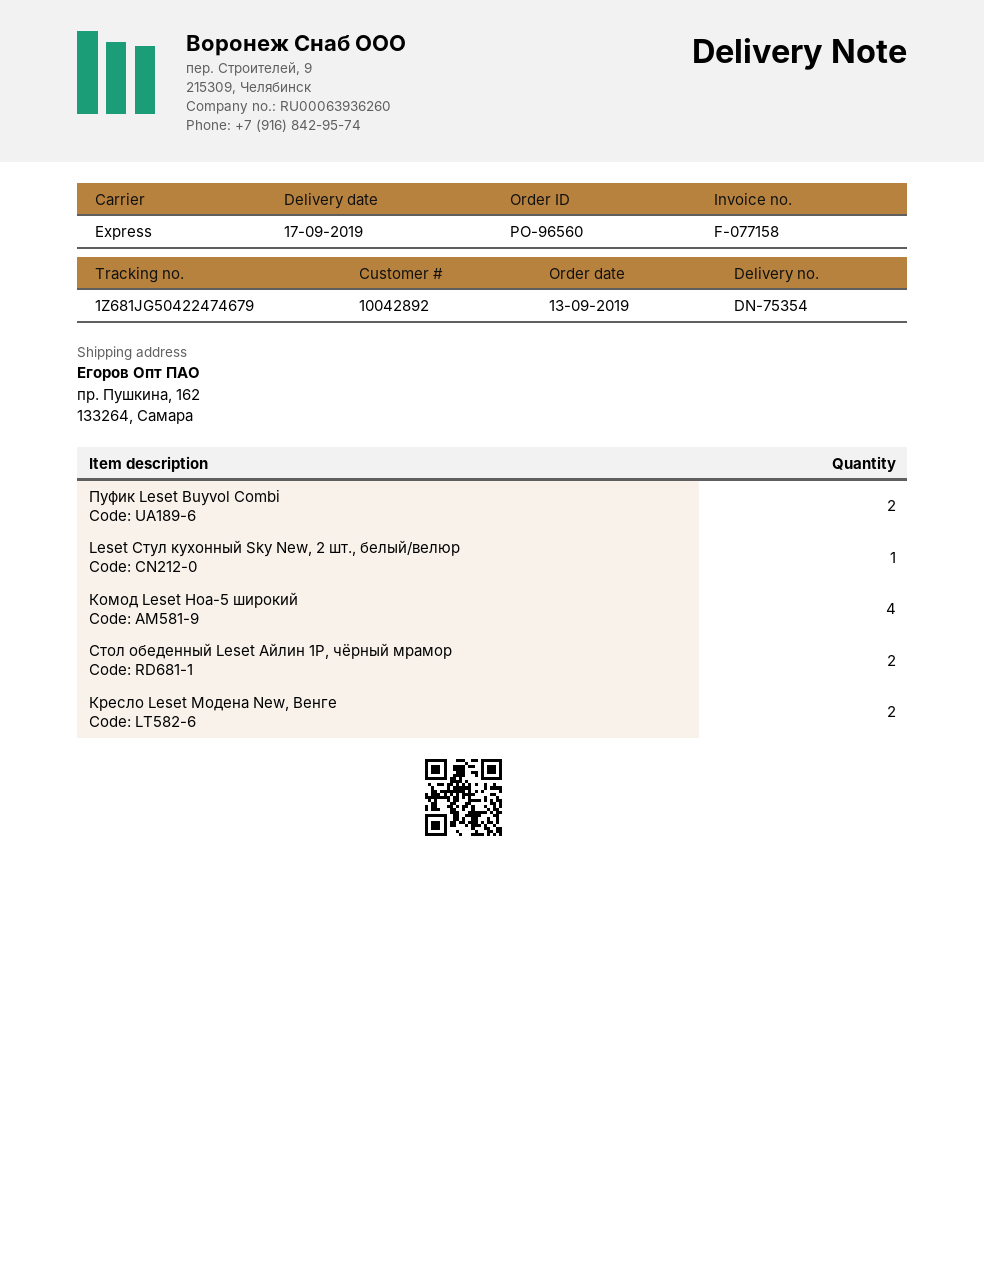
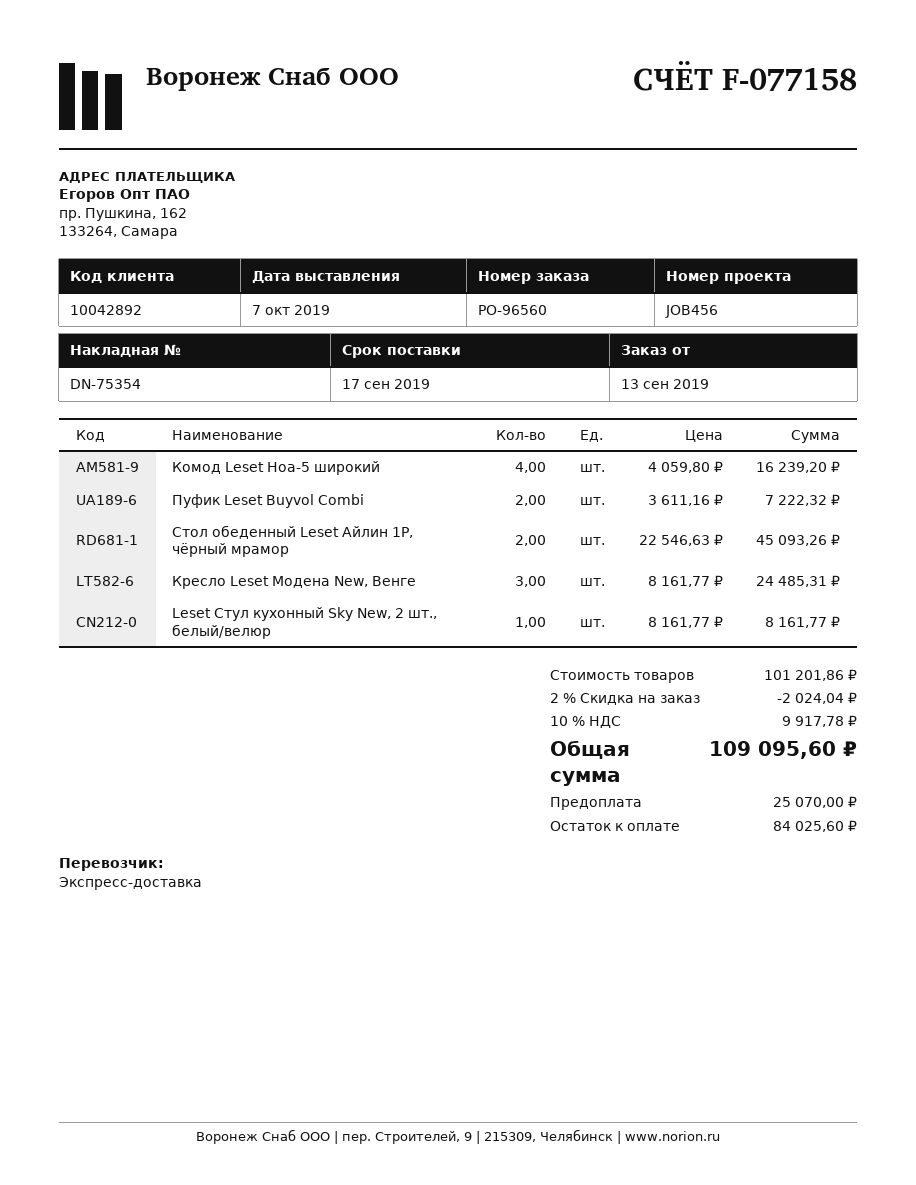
Кресло Leset Модена New, Венге: 2 -> 3

